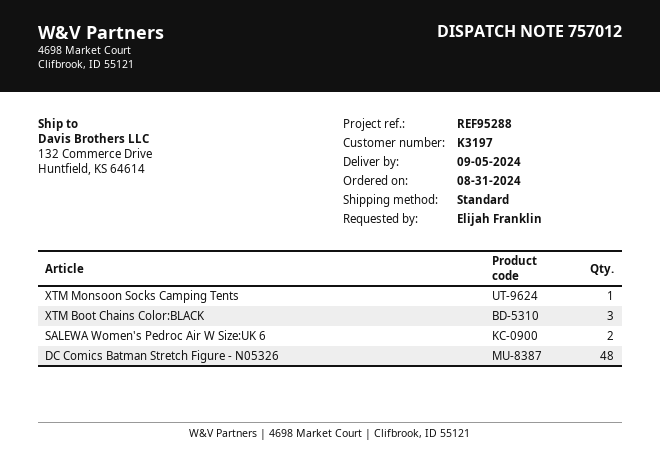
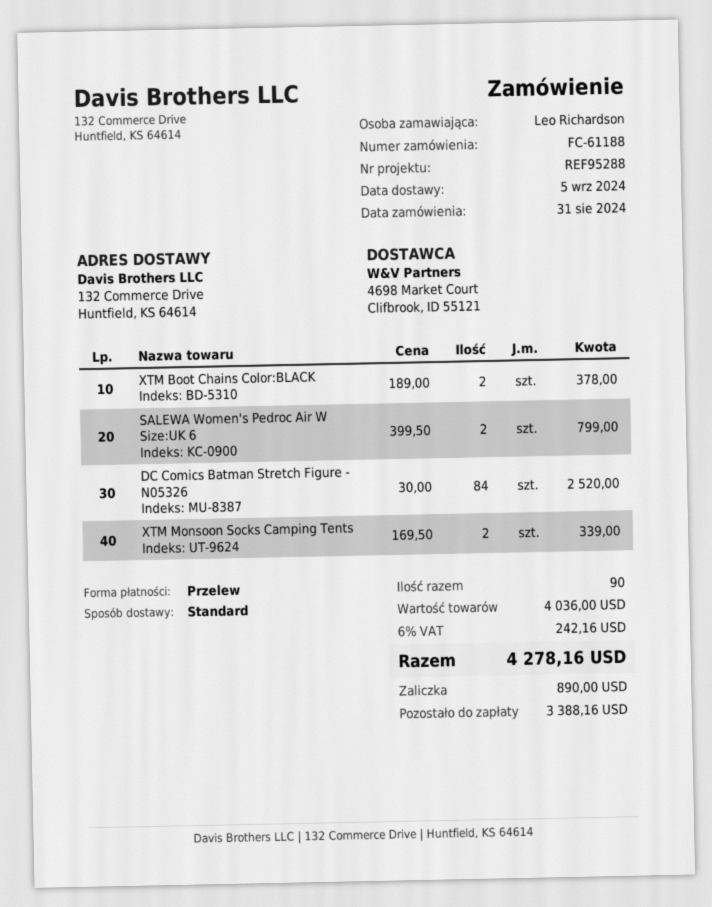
ordered by: Elijah Franklin -> Leo Richardson
XTM Monsoon Socks Camping Tents: 1 -> 2
XTM Boot Chains Color:BLACK: 3 -> 2
DC Comics Batman Stretch Figure - N05326: 48 -> 84

